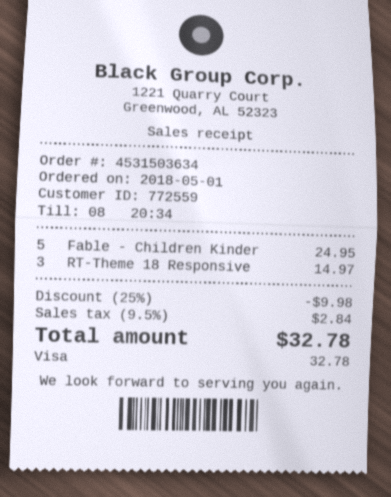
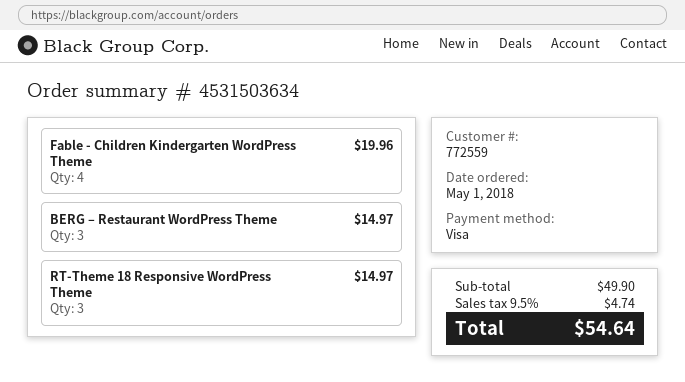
Fable - Children Kinder: 5 for 24.95 -> 4 for 19.96
BERG – Restaurant WordPress Theme: none -> 3 for 14.97
discount: 25% = 9.98 -> none
tax: 9.5% = 2.84 -> 9.5% = 4.74
total: 32.78 -> 54.64

